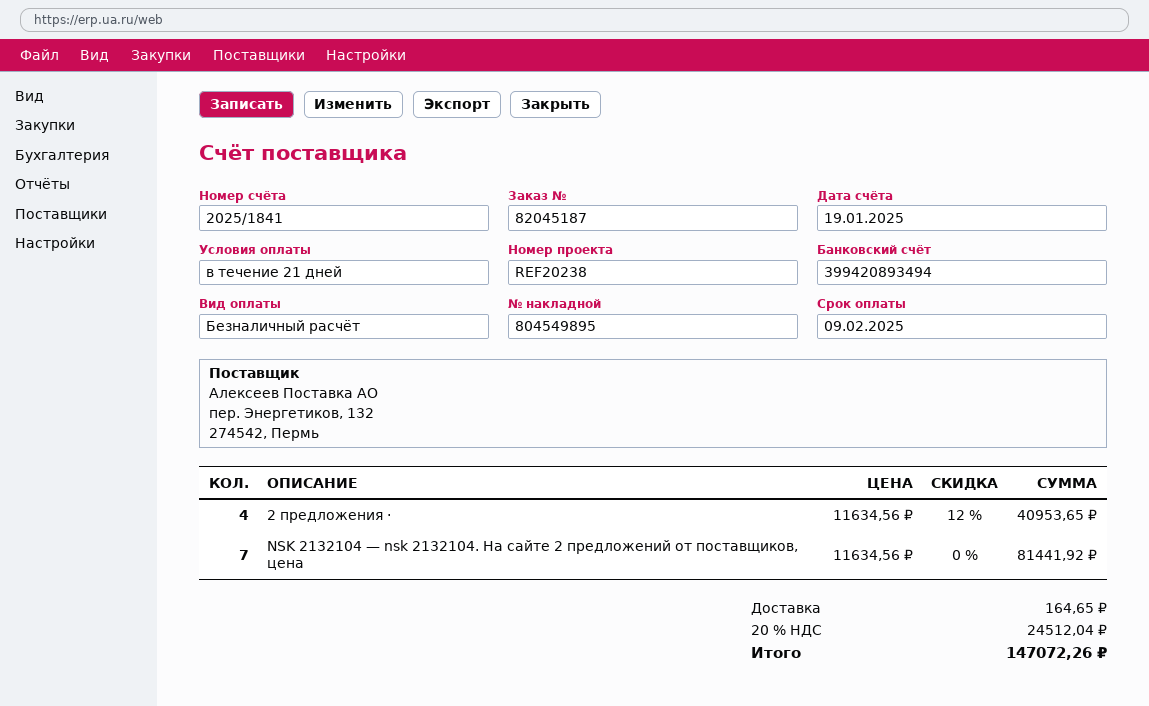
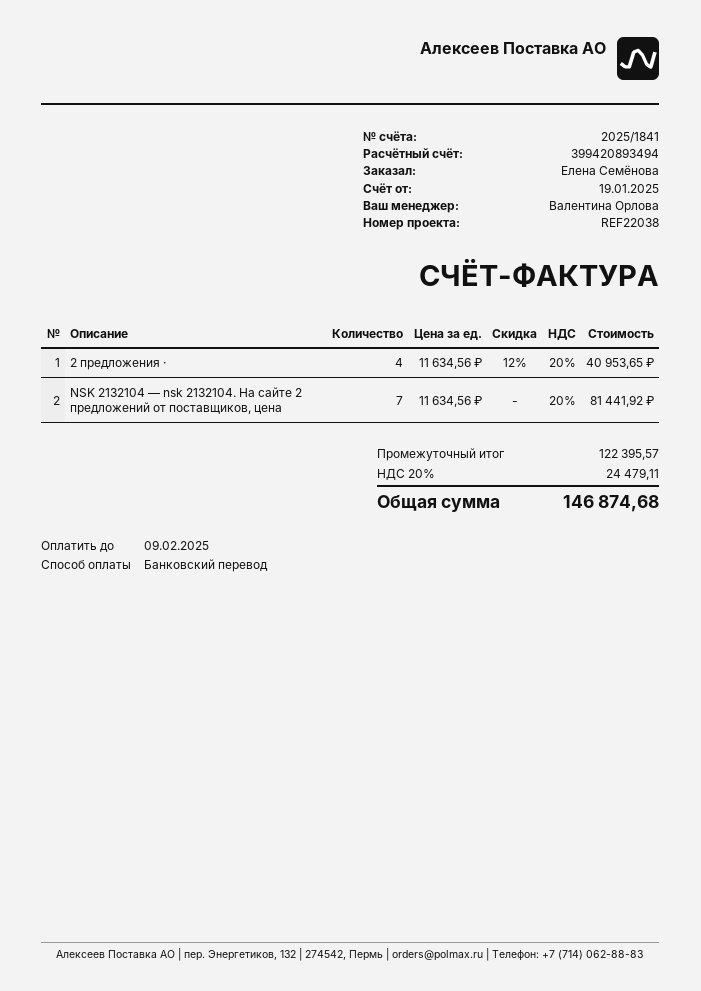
reference: REF20238 -> REF22038
shipping: 164.65 -> none
tax: 20% = 24512.04 -> 20% = 24479.11
total: 147072.26 -> 146874.68

